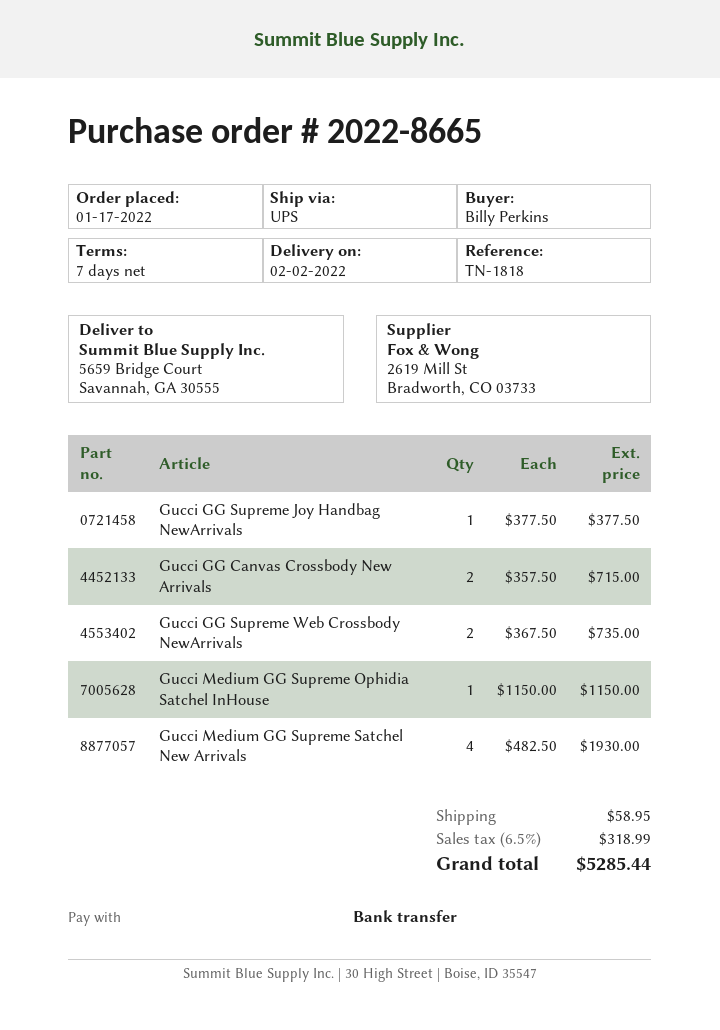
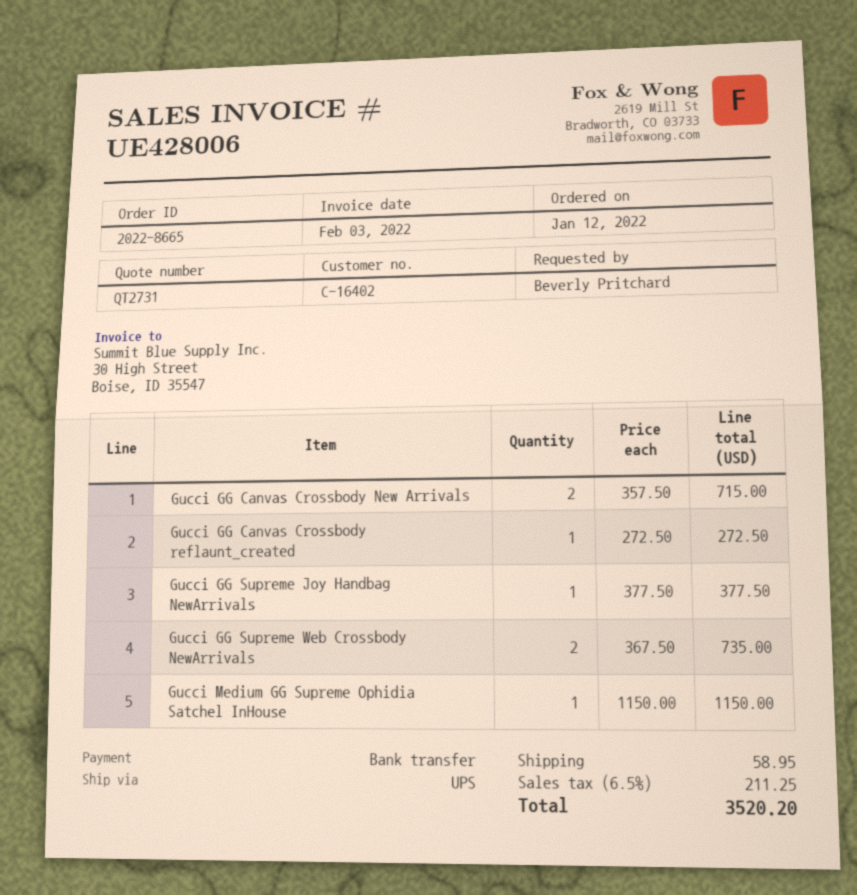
order date: 2022-01-17 -> 2022-01-12
ordered by: Billy Perkins -> Beverly Pritchard
Gucci Medium GG Supreme Satchel New Arrivals: 4 x 482.50 = 1930.00 -> none
Gucci GG Canvas Crossbody reflaunt_created: none -> 1 x 272.50 = 272.50
tax: 6.5% = 318.99 -> 6.5% = 211.25
total: 5285.44 -> 3520.20

